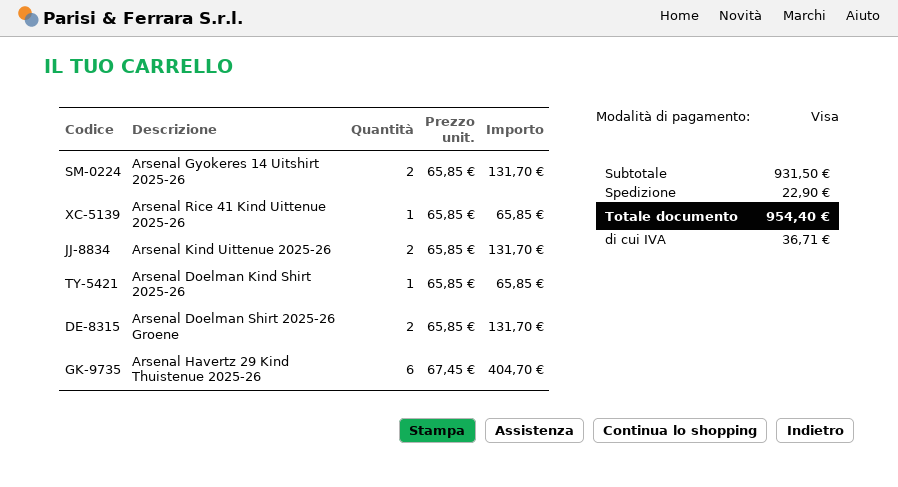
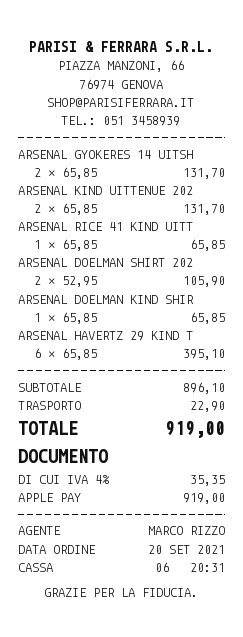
payment method: Visa -> Apple Pay
Arsenal Doelman Shirt 2025-26 Groene: 2 x 65.85 = 131.70 -> 2 x 52.95 = 105.90
Arsenal Havertz 29 Kind Thuistenue 2025-26: 6 x 67.45 = 404.70 -> 6 x 65.85 = 395.10
subtotal: 931.50 -> 896.10
tax: 36.71 -> 35.35
total: 954.40 -> 919.00

